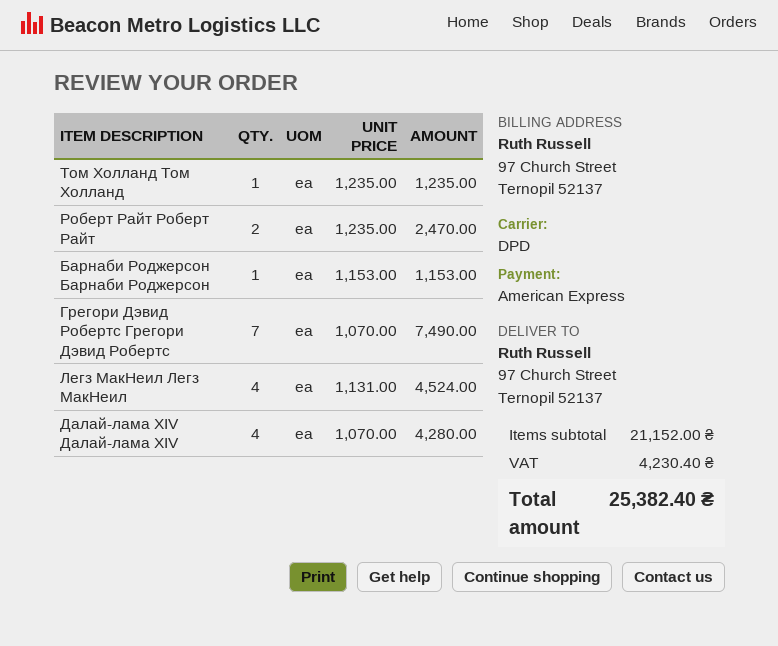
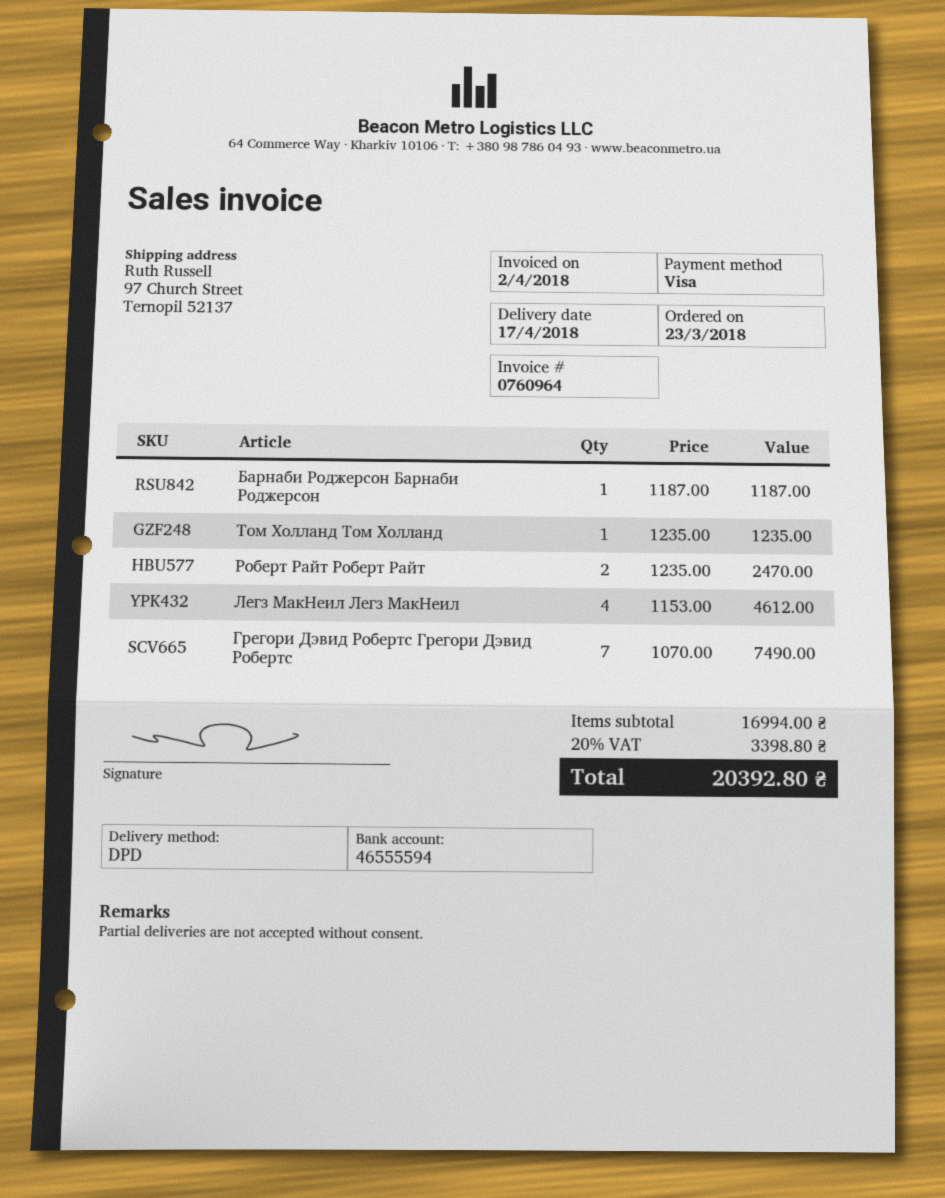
payment method: American Express -> Visa
Барнаби Роджерсон Барнаби Роджерсон: 1 x 1153.00 = 1153.00 -> 1 x 1187.00 = 1187.00
Легз МакНеил Легз МакНеил: 4 x 1131.00 = 4524.00 -> 4 x 1153.00 = 4612.00
Далай-лама XIV Далай-лама XIV: 4 x 1070.00 = 4280.00 -> none
subtotal: 21152.00 -> 16994.00
tax: 4230.40 -> 3398.80
total: 25382.40 -> 20392.80

